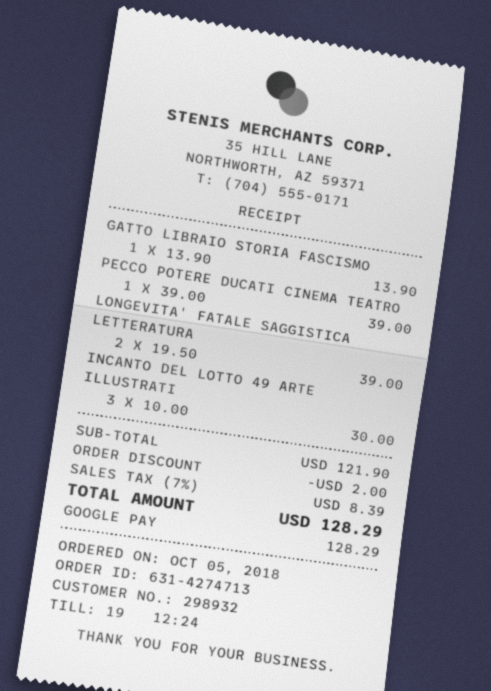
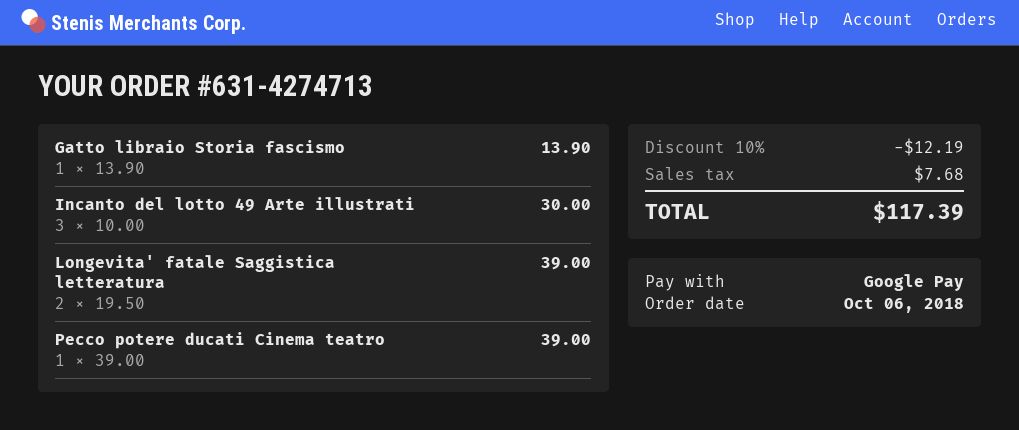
order date: 2018-10-05 -> 2018-10-06
discount: 2.00 -> 12.19
tax: 8.39 -> 7.68
total: 128.29 -> 117.39

